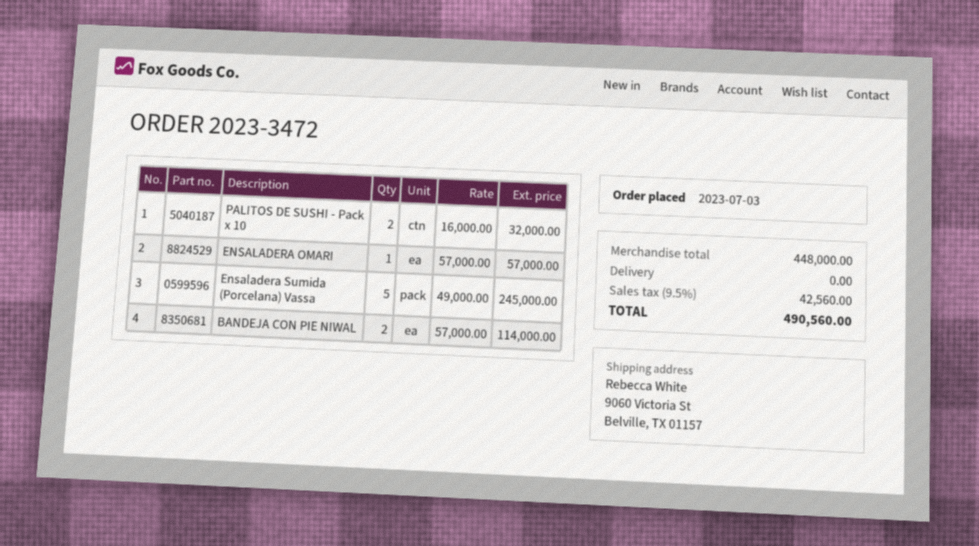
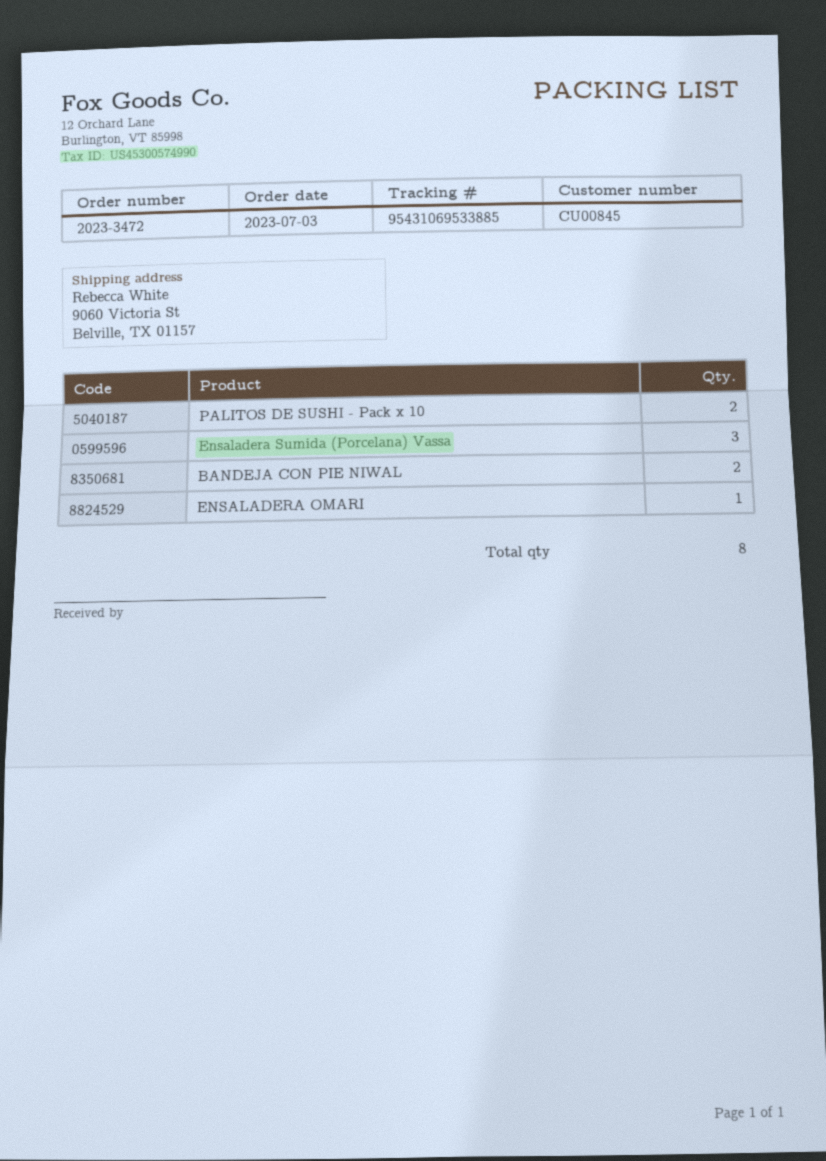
Ensaladera Sumida (Porcelana) Vassa: 5 -> 3

